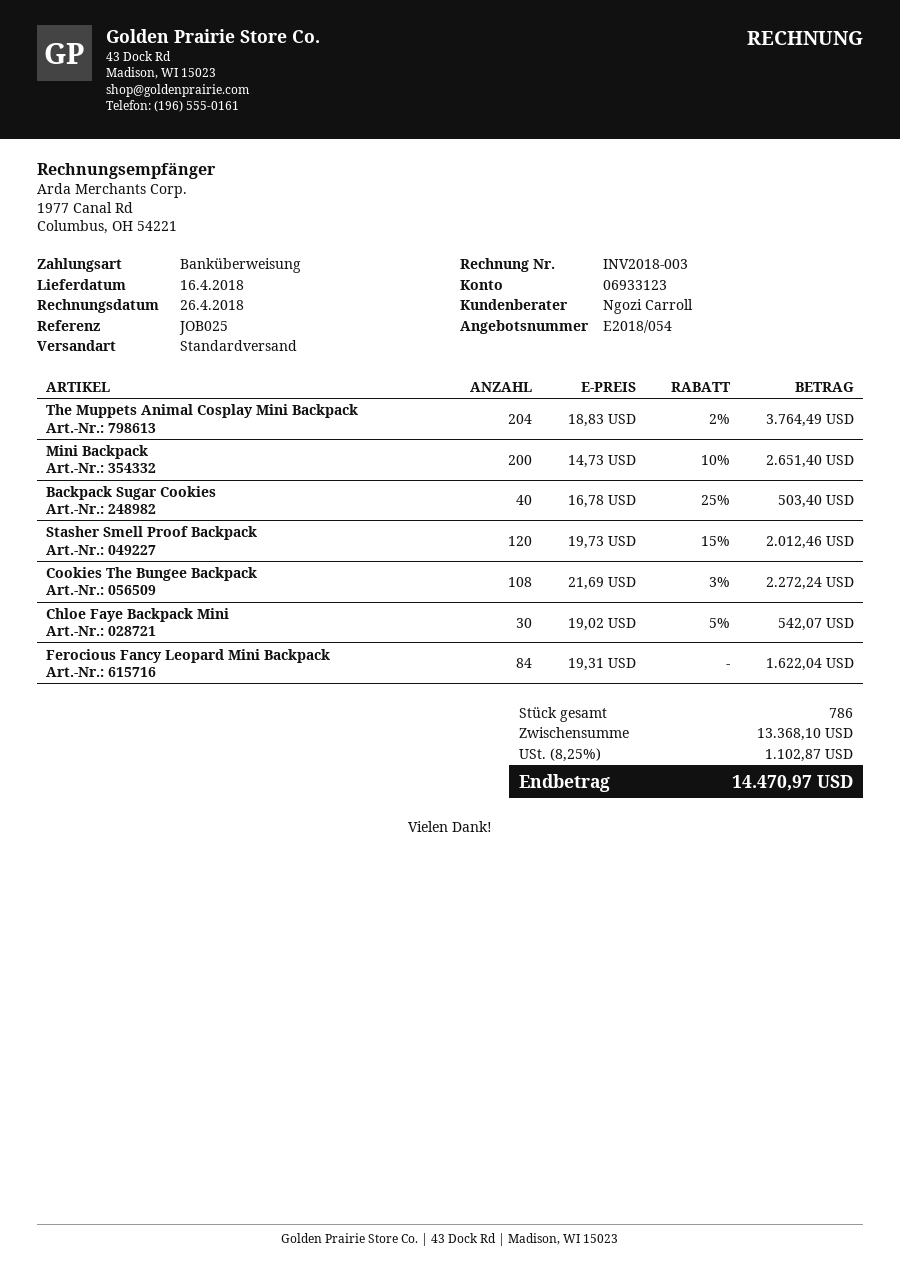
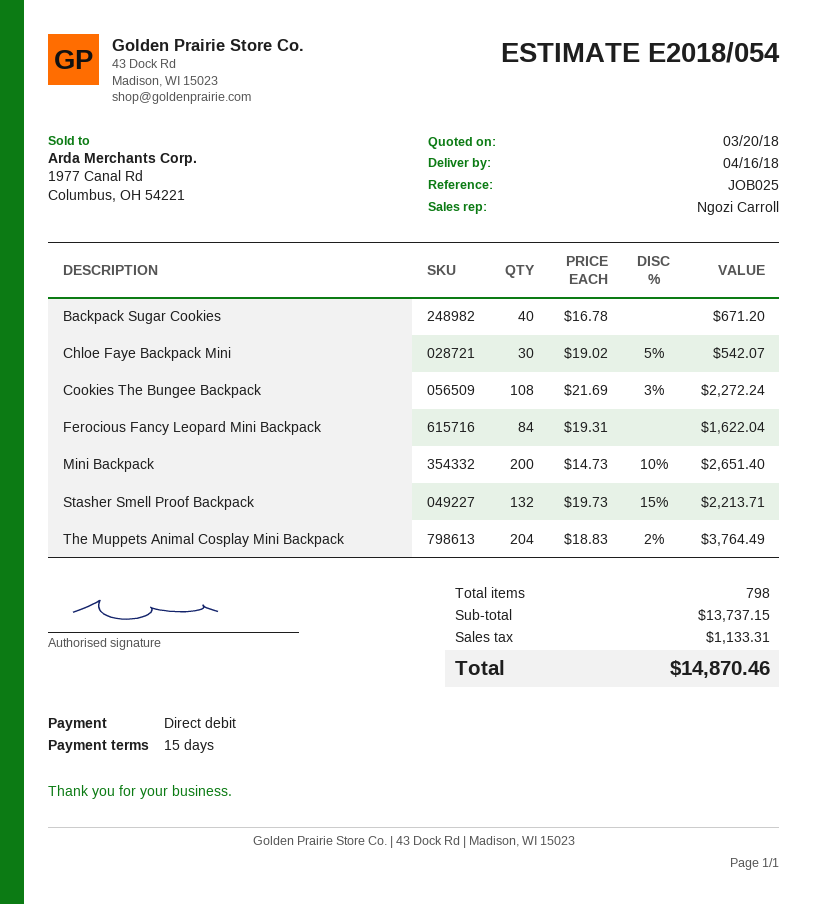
payment method: bank transfer -> direct debit
Backpack Sugar Cookies: 40 x 16.78 - 25% = 503.40 -> 40 x 16.78 = 671.20
Stasher Smell Proof Backpack: 120 x 19.73 - 15% = 2012.46 -> 132 x 19.73 - 15% = 2213.71
total quantity: 786 -> 798
subtotal: 13368.10 -> 13737.15
tax: 1102.87 -> 1133.31
total: 14470.97 -> 14870.46

